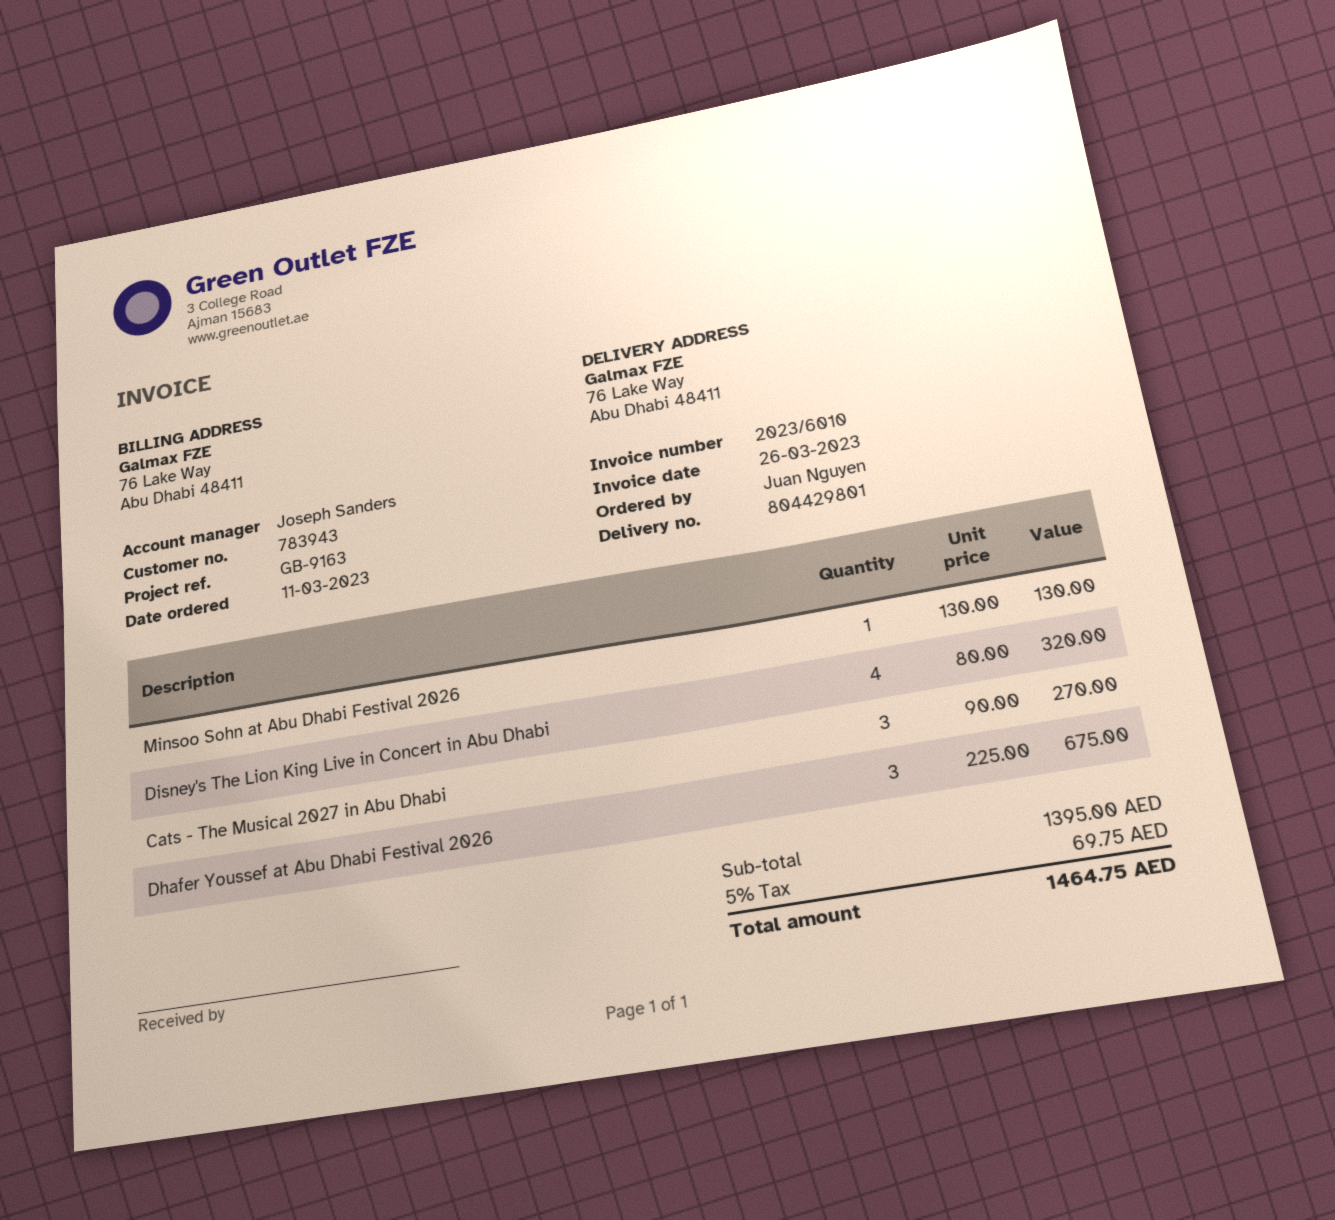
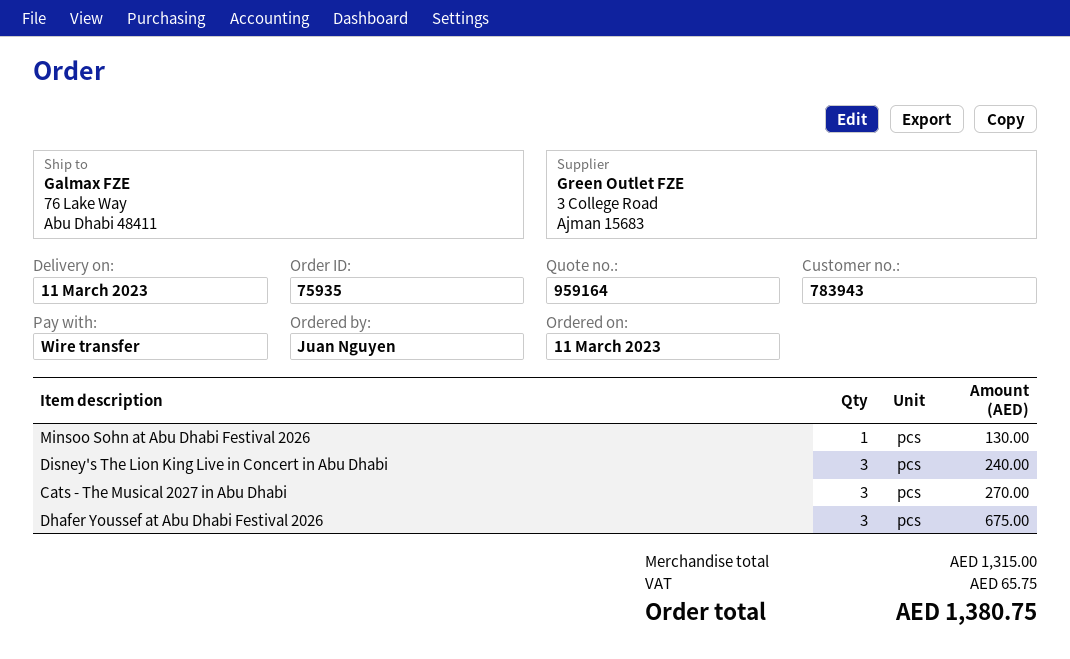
Disney's The Lion King Live in Concert in Abu Dhabi: 4 for 320.00 -> 3 for 240.00
subtotal: 1395.00 -> 1315.00
tax: 69.75 -> 65.75
total: 1464.75 -> 1380.75

